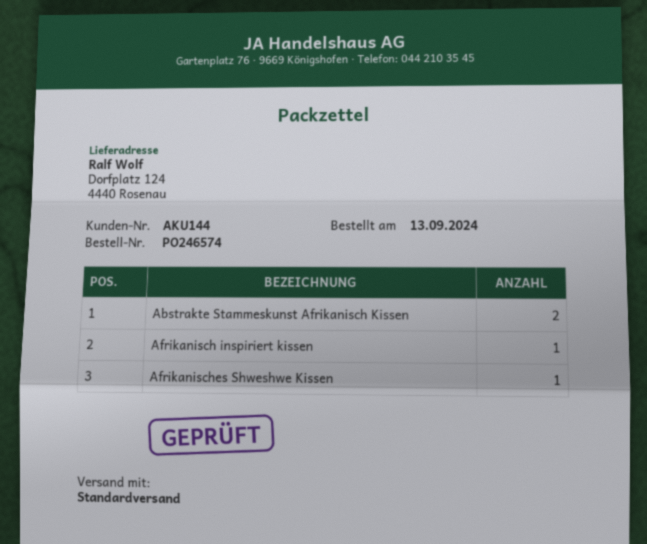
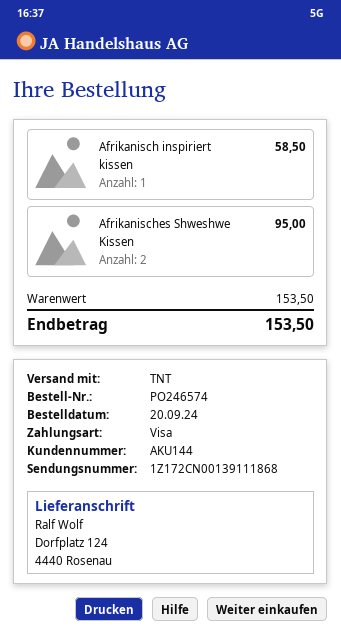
order date: 2024-09-13 -> 2024-09-20
shipping method: standard -> TNT
Abstrakte Stammeskunst Afrikanisch Kissen: 2 -> none
Afrikanisches Shweshwe Kissen: 1 -> 2

